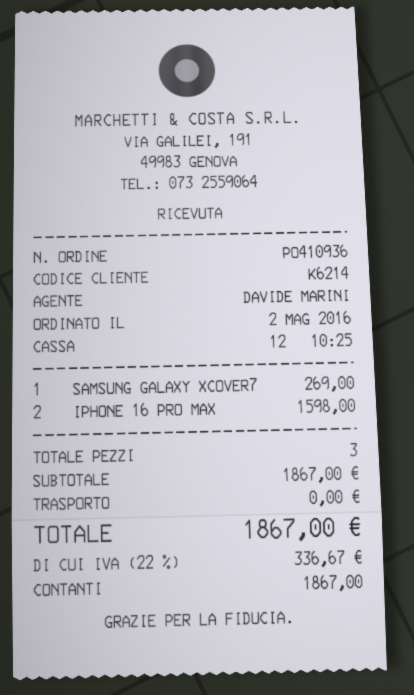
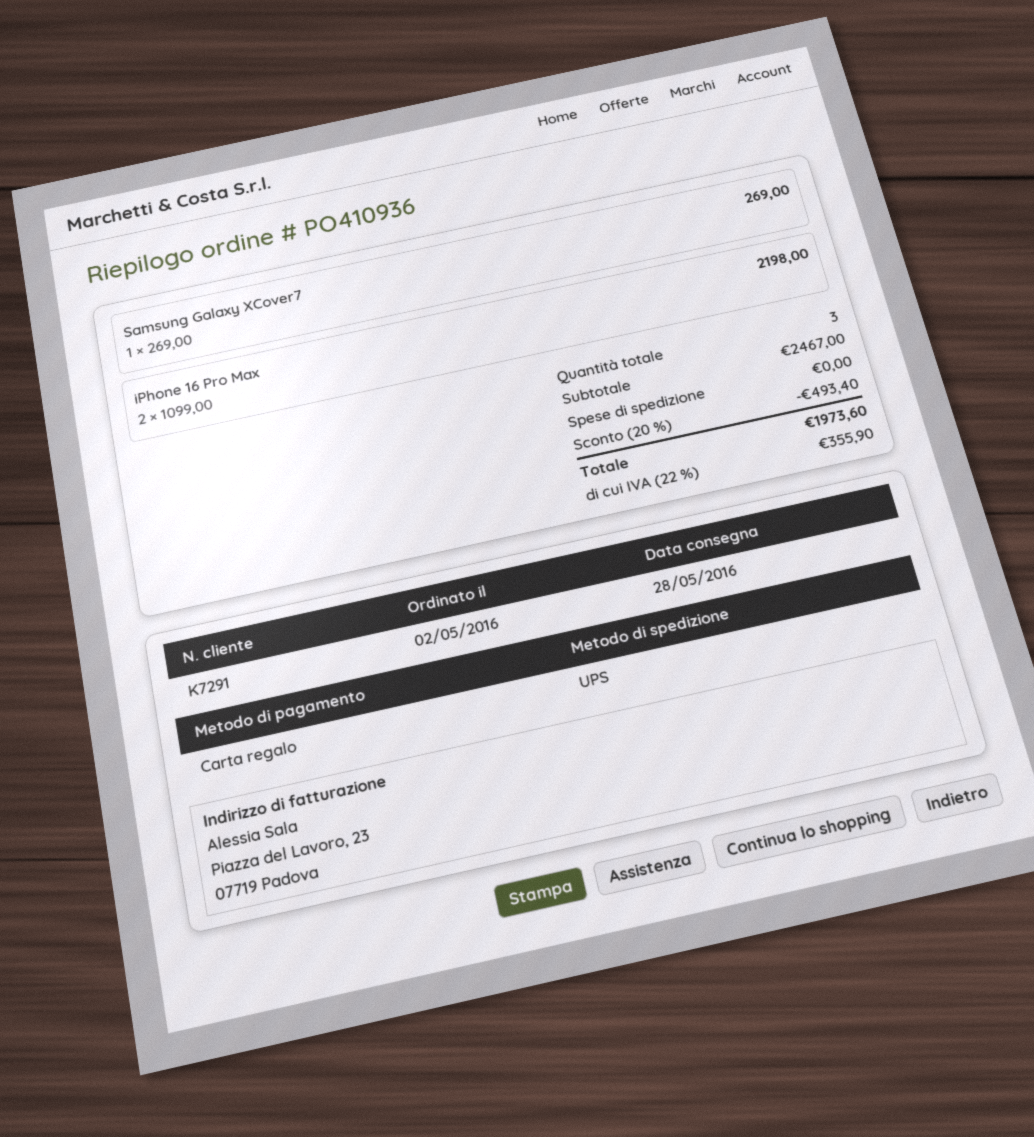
customer number: K6214 -> K7291
payment method: cash -> gift card
IPHONE 16 PRO MAX: 2 for 1598.00 -> 2 for 2198.00
subtotal: 1867.00 -> 2467.00
discount: none -> 20% = 493.40
tax: 22% = 336.67 -> 22% = 355.90
total: 1867.00 -> 1973.60

